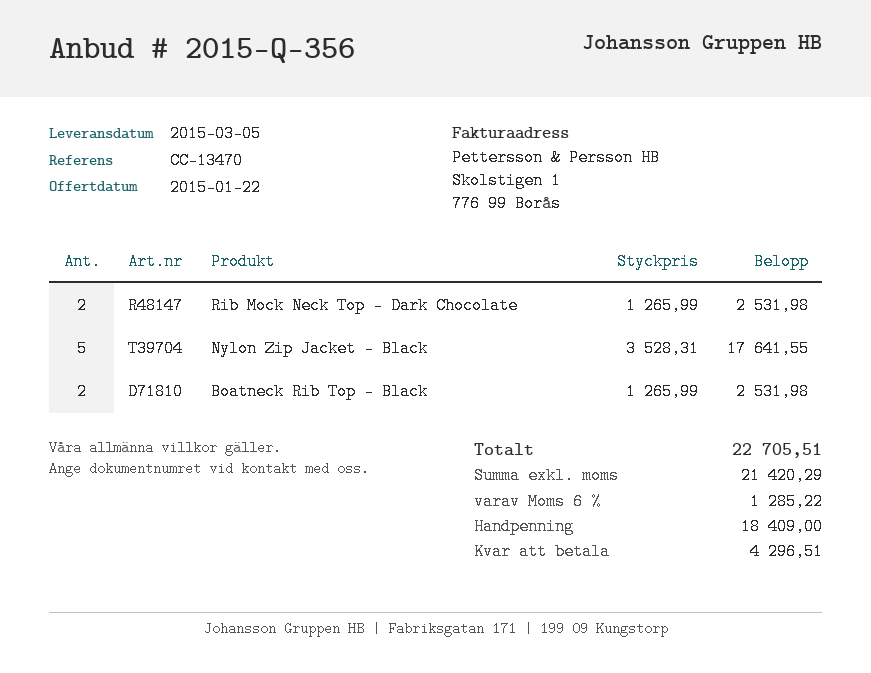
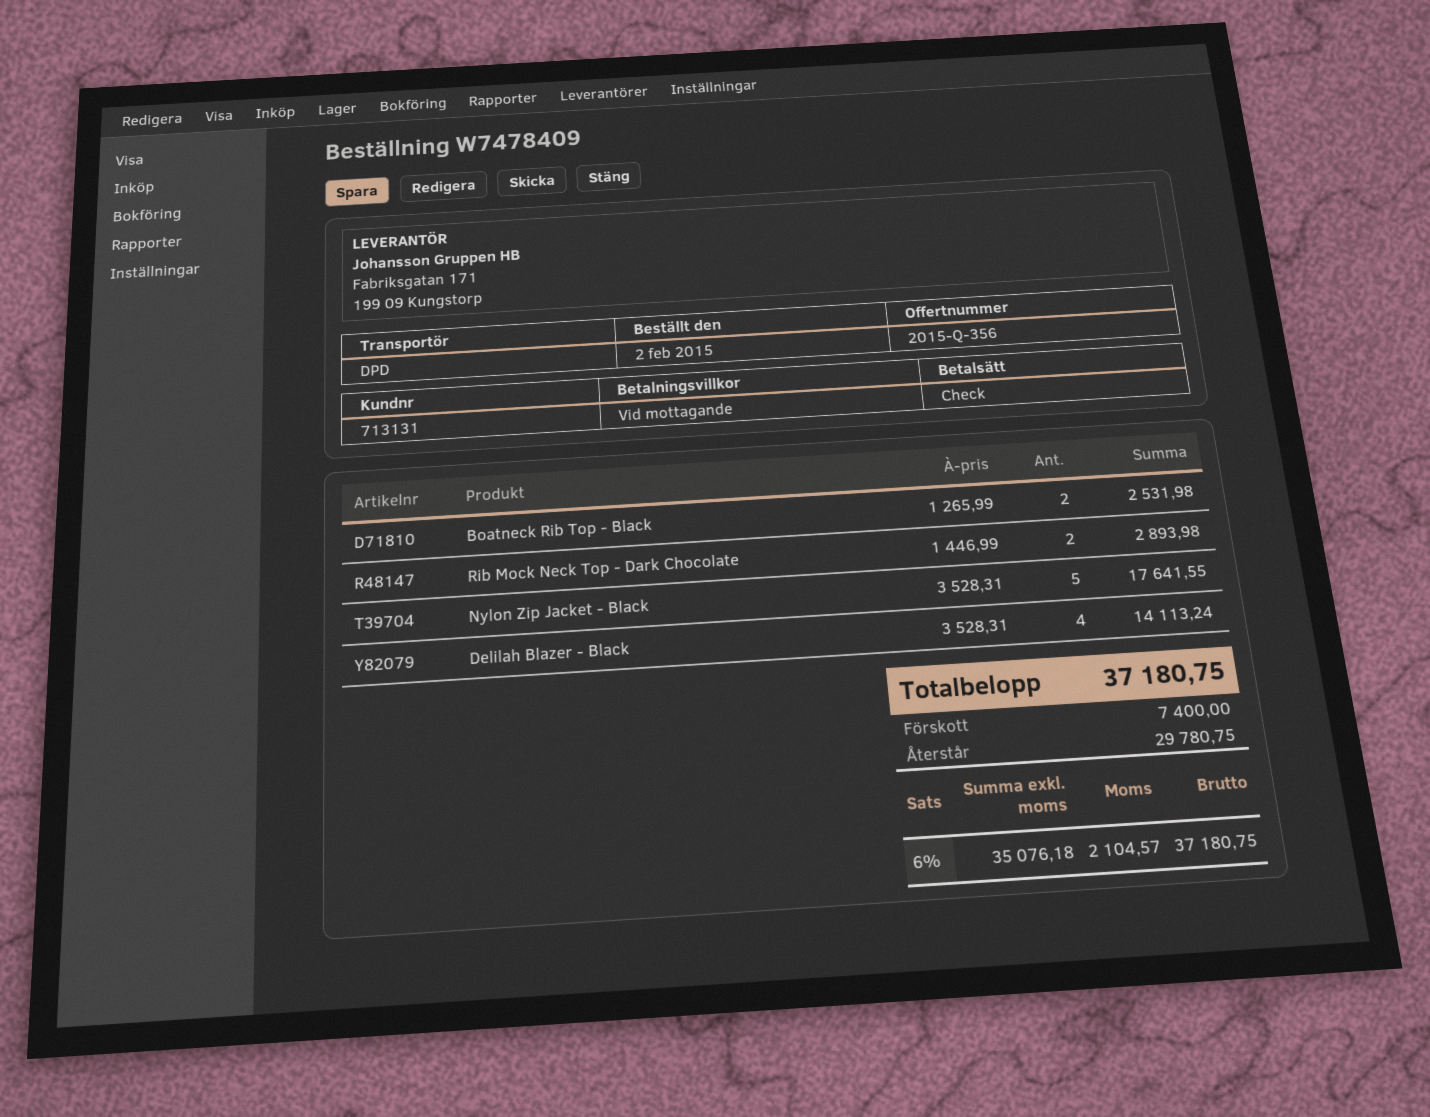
Rib Mock Neck Top - Dark Chocolate: 2 x 1265.99 = 2531.98 -> 2 x 1446.99 = 2893.98
Delilah Blazer - Black: none -> 4 x 3528.31 = 14113.24
net: 21420.29 -> 35076.18
tax: 6% = 1285.22 -> 6% = 2104.57
total: 22705.51 -> 37180.75
deposit: 18409.00 -> 7400.00
balance: 4296.51 -> 29780.75

